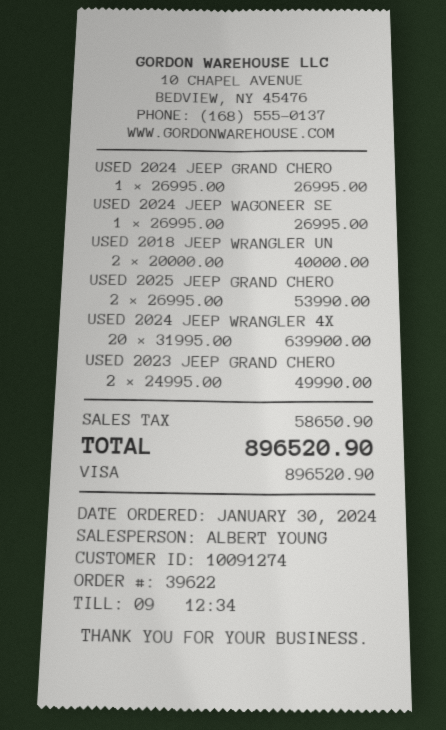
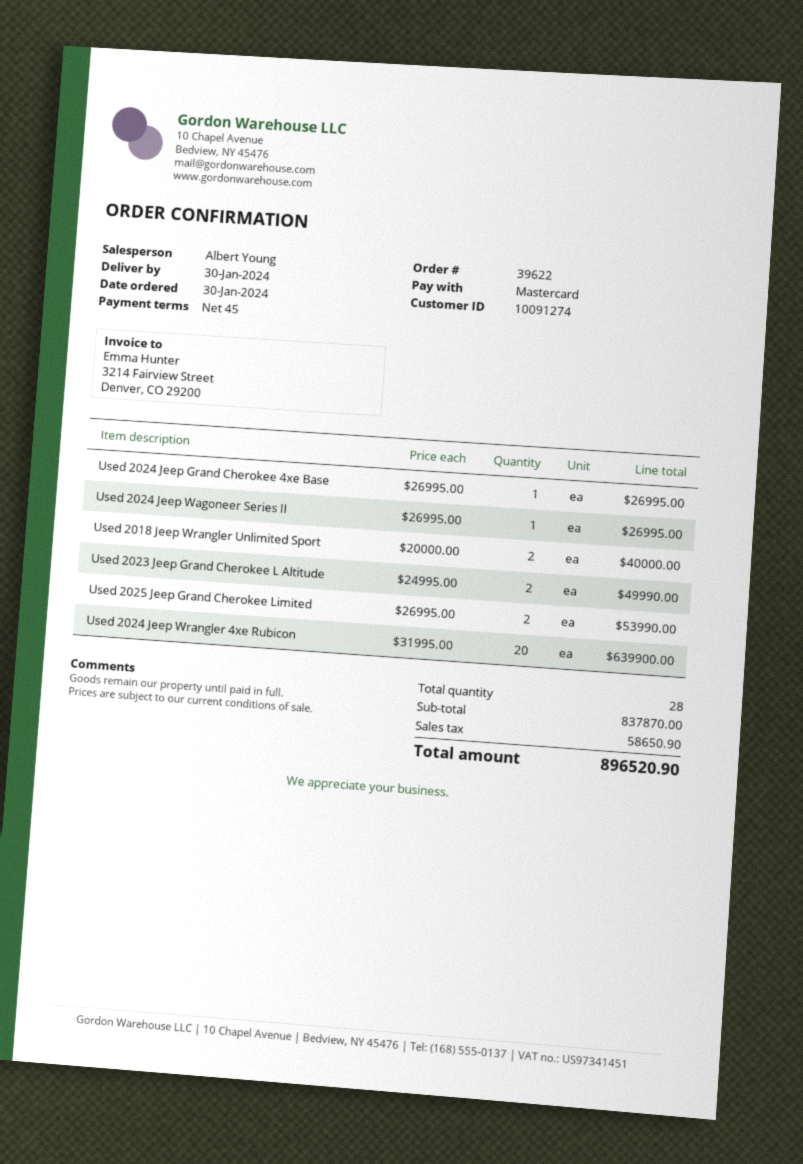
payment method: Visa -> Mastercard

